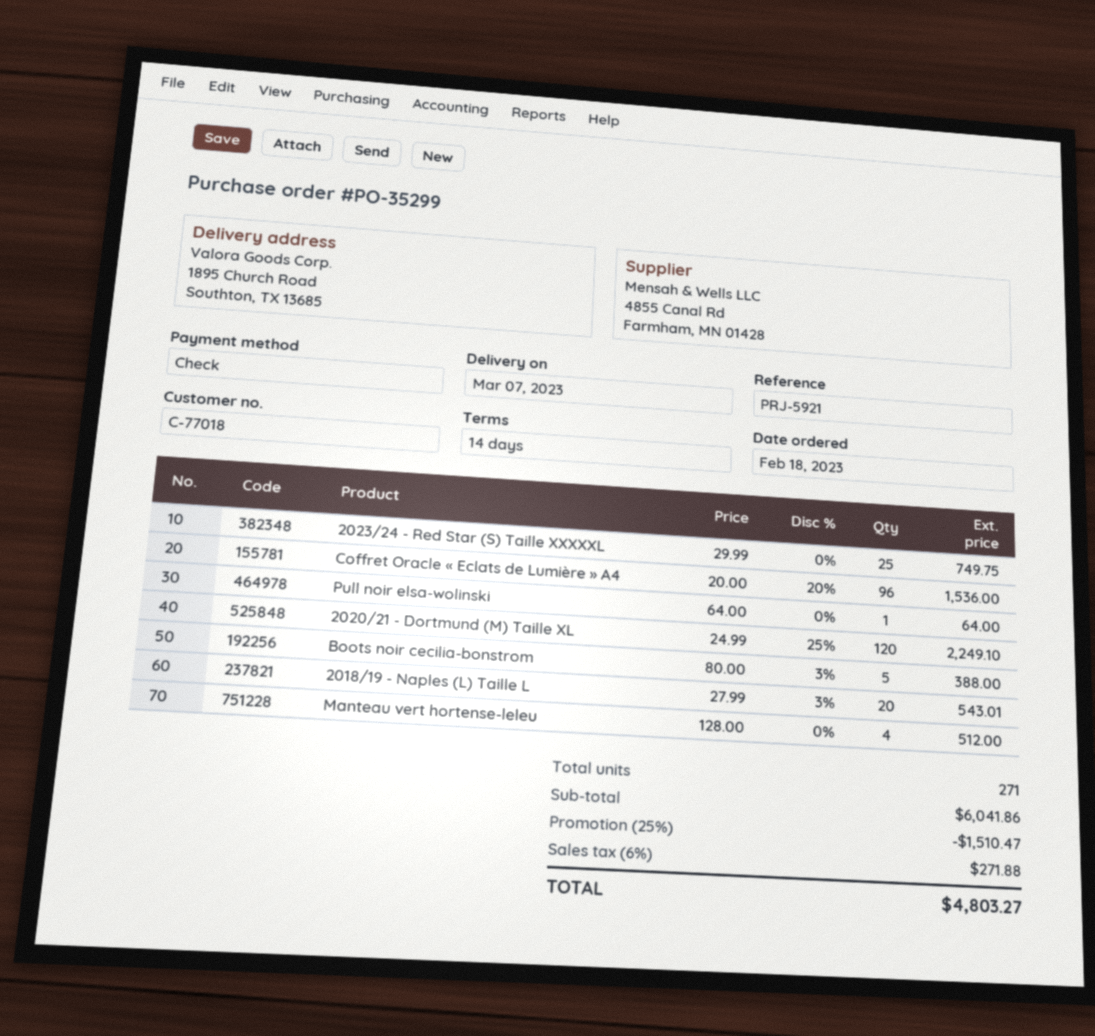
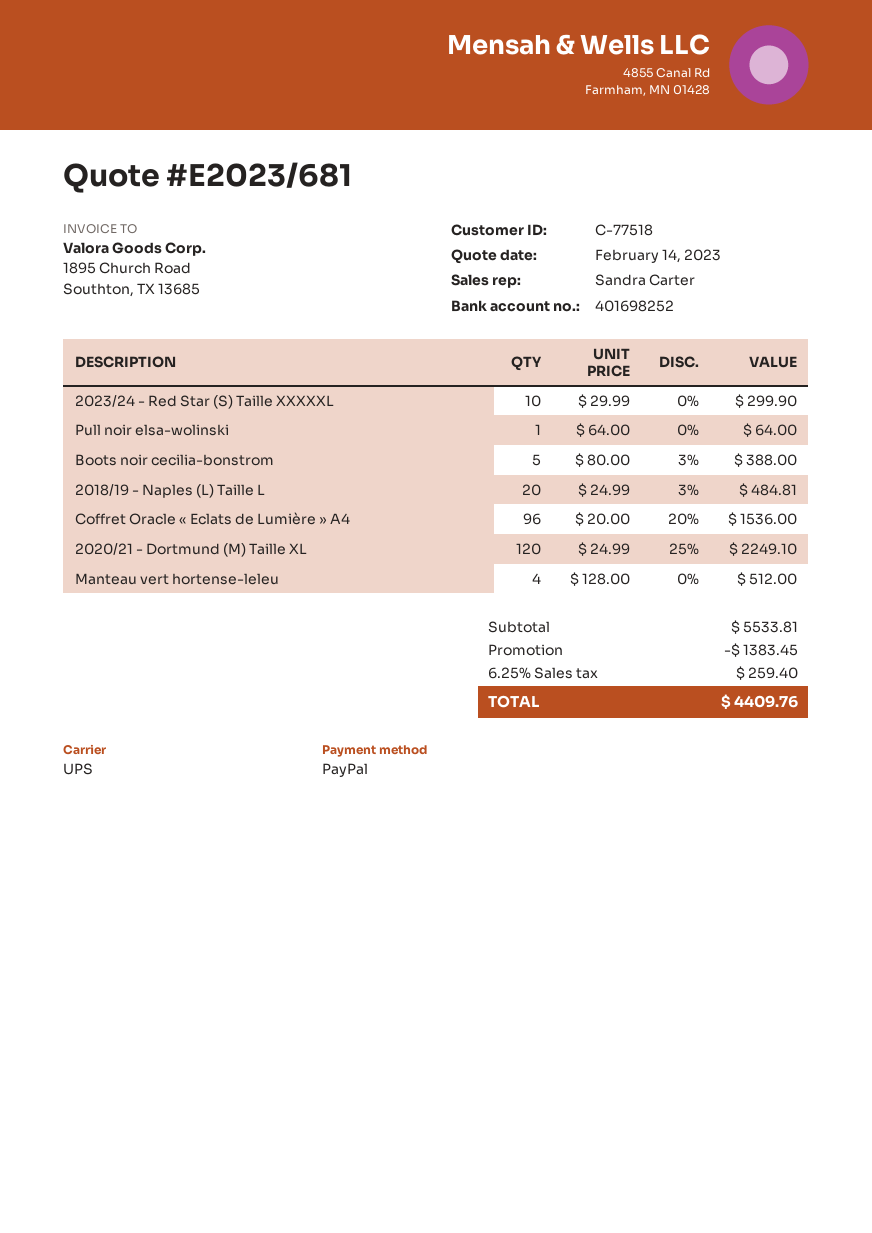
customer number: C-77018 -> C-77518
payment method: cheque -> PayPal
2023/24 - Red Star (S) Taille XXXXXL: 25 x 29.99 = 749.75 -> 10 x 29.99 = 299.90
2018/19 - Naples (L) Taille L: 20 x 27.99 - 3% = 543.01 -> 20 x 24.99 - 3% = 484.81
subtotal: 6041.86 -> 5533.81
discount: 1510.47 -> 1383.45
tax: 6% = 271.88 -> 6.25% = 259.40
total: 4803.27 -> 4409.76

